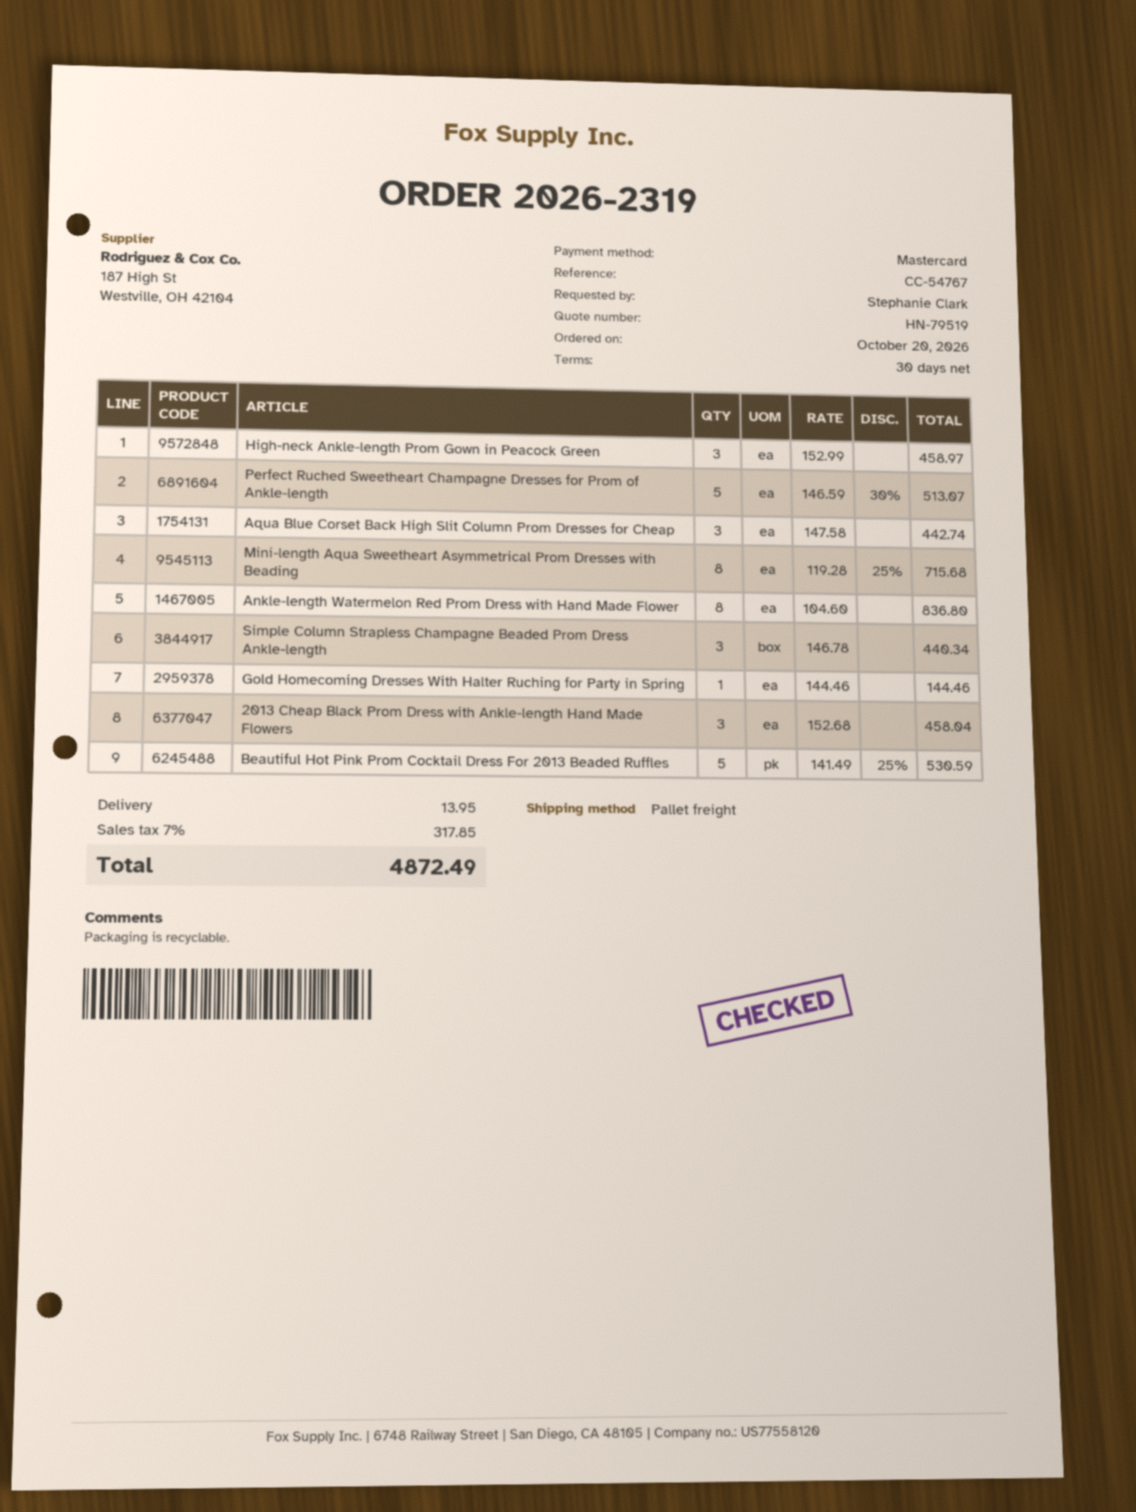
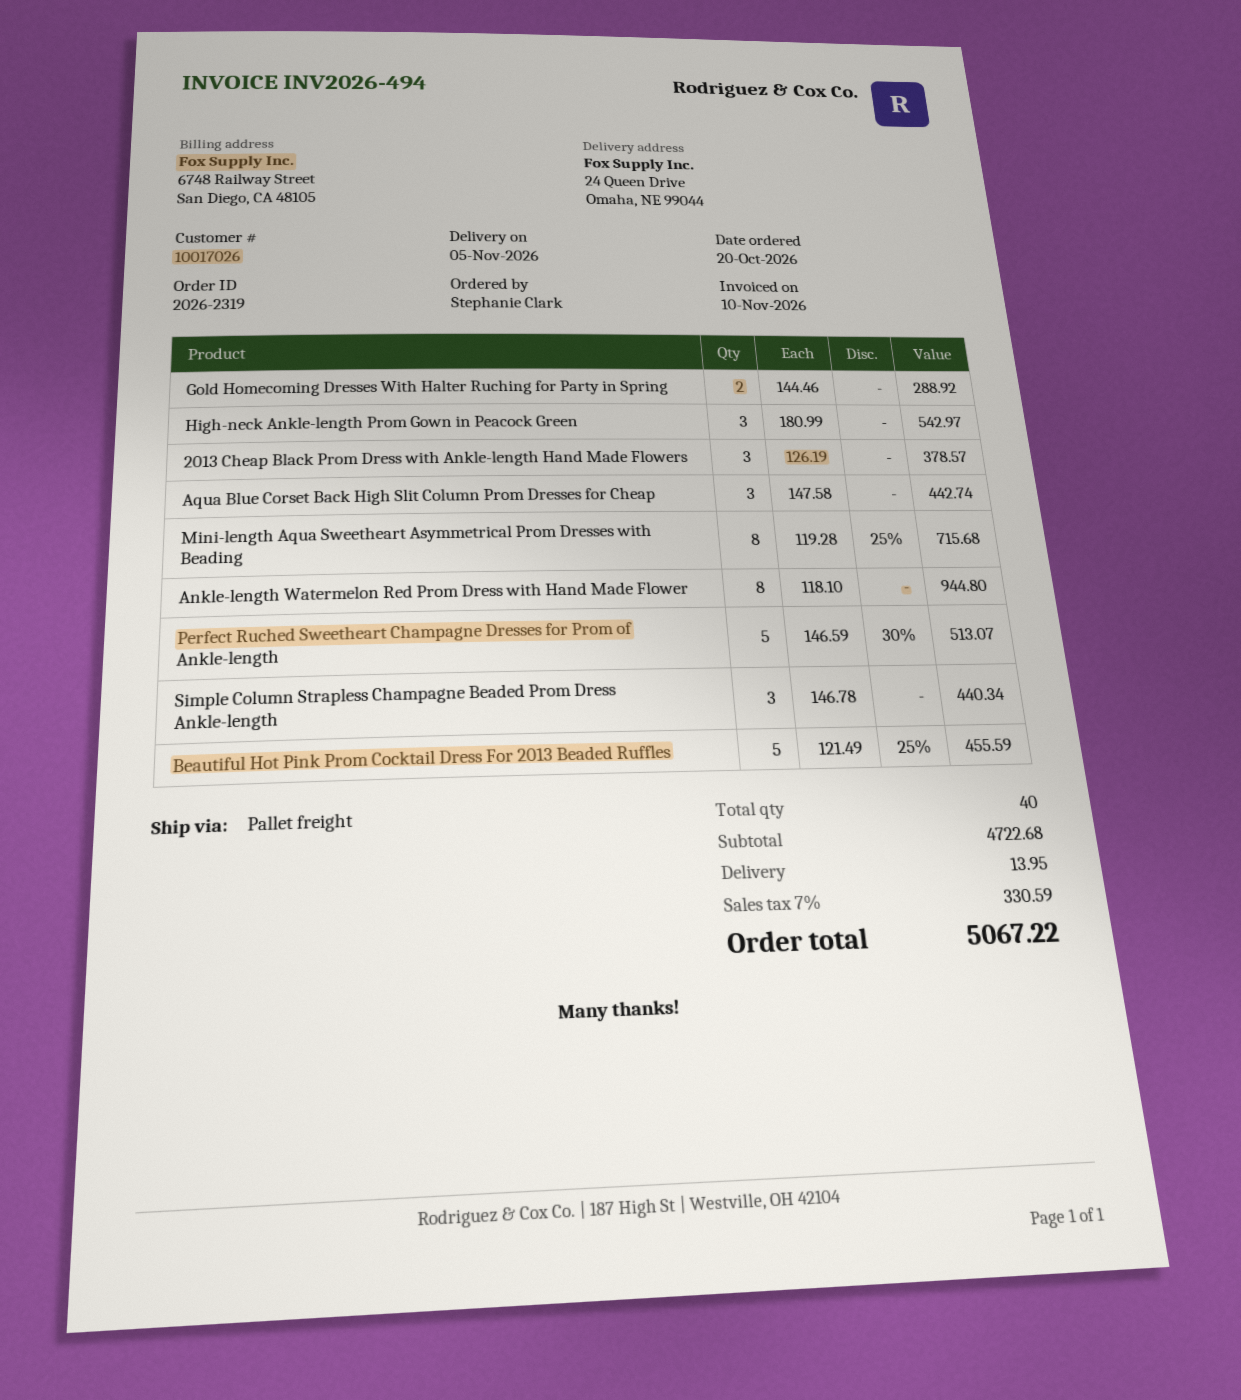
High-neck Ankle-length Prom Gown in Peacock Green: 3 x 152.99 = 458.97 -> 3 x 180.99 = 542.97
Ankle-length Watermelon Red Prom Dress with Hand Made Flower: 8 x 104.60 = 836.80 -> 8 x 118.10 = 944.80
Gold Homecoming Dresses With Halter Ruching for Party in Spring: 1 x 144.46 = 144.46 -> 2 x 144.46 = 288.92
2013 Cheap Black Prom Dress with Ankle-length Hand Made Flowers: 3 x 152.68 = 458.04 -> 3 x 126.19 = 378.57
Beautiful Hot Pink Prom Cocktail Dress For 2013 Beaded Ruffles: 5 x 141.49 - 25% = 530.59 -> 5 x 121.49 - 25% = 455.59
tax: 7% = 317.85 -> 7% = 330.59
total: 4872.49 -> 5067.22

